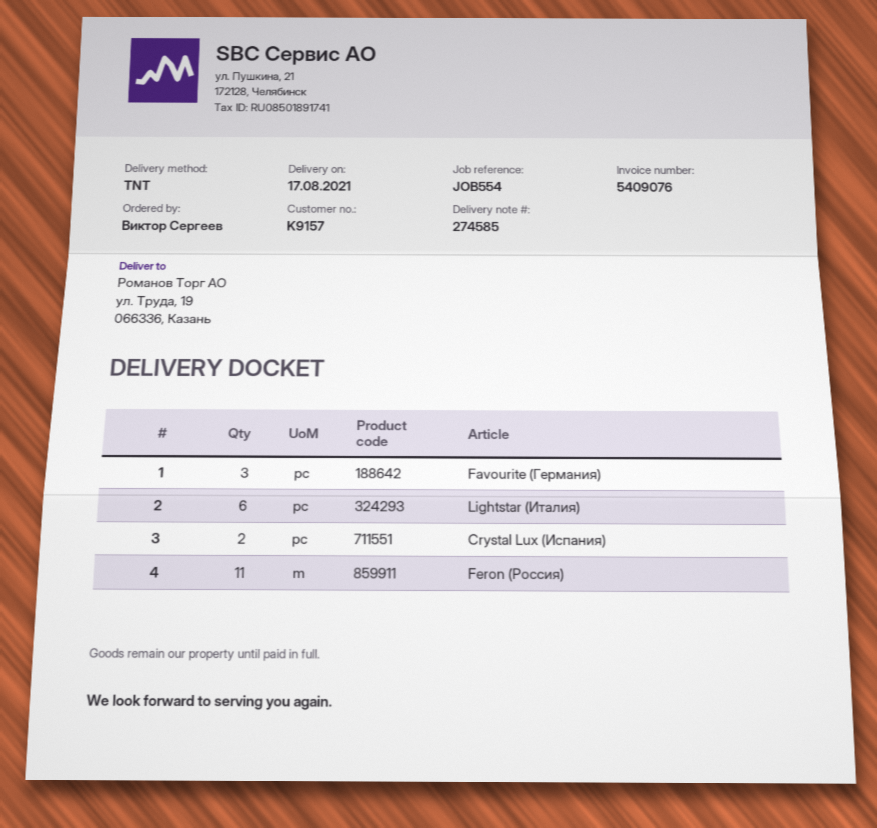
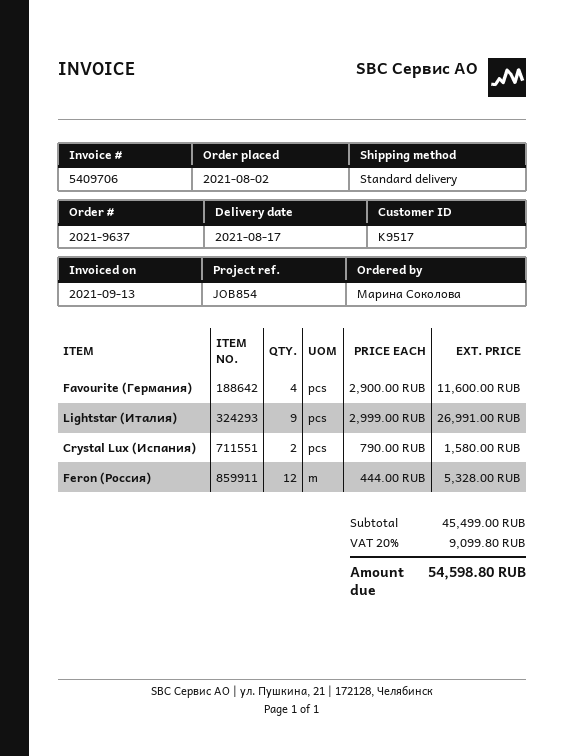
invoice number: 5409076 -> 5409706
customer number: K9157 -> K9517
reference: JOB554 -> JOB854
ordered by: Виктор Сергеев -> Марина Соколова
shipping method: TNT -> standard
Favourite (Германия): 3 -> 4
Lightstar (Италия): 6 -> 9
Feron (Россия): 11 -> 12

